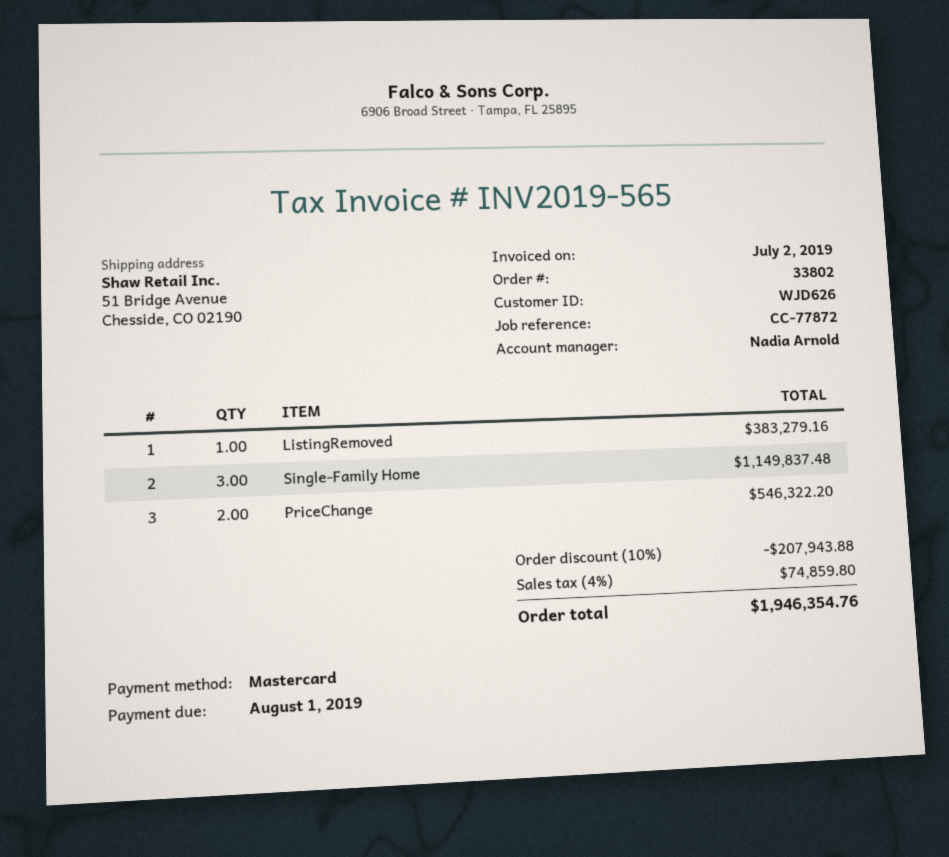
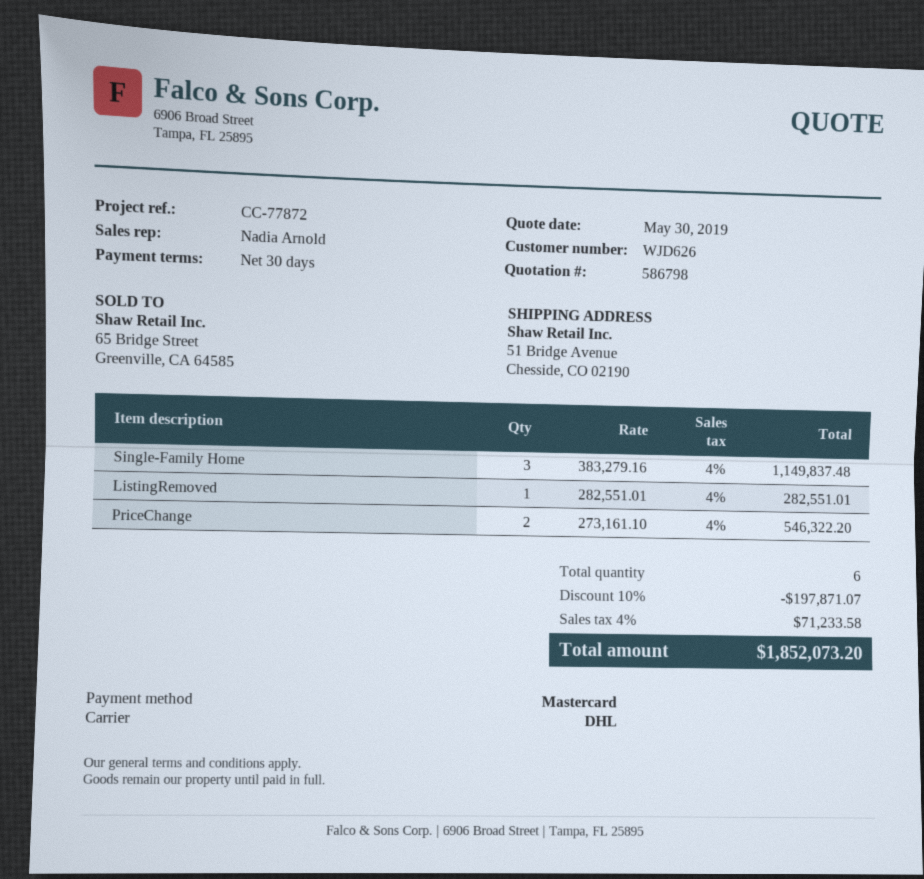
ListingRemoved: 1 for 383279.16 -> 1 for 282551.01
discount: 10% = 207943.88 -> 10% = 197871.07
tax: 4% = 74859.80 -> 4% = 71233.58
total: 1946354.76 -> 1852073.20

